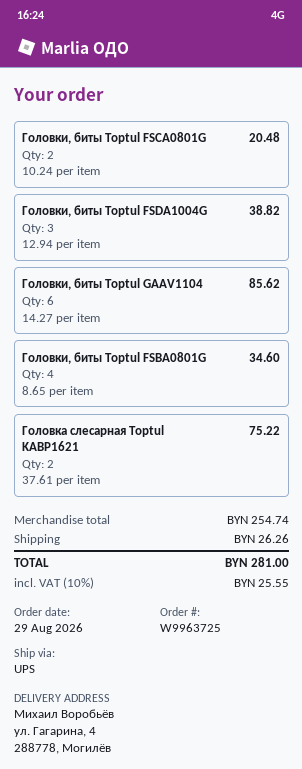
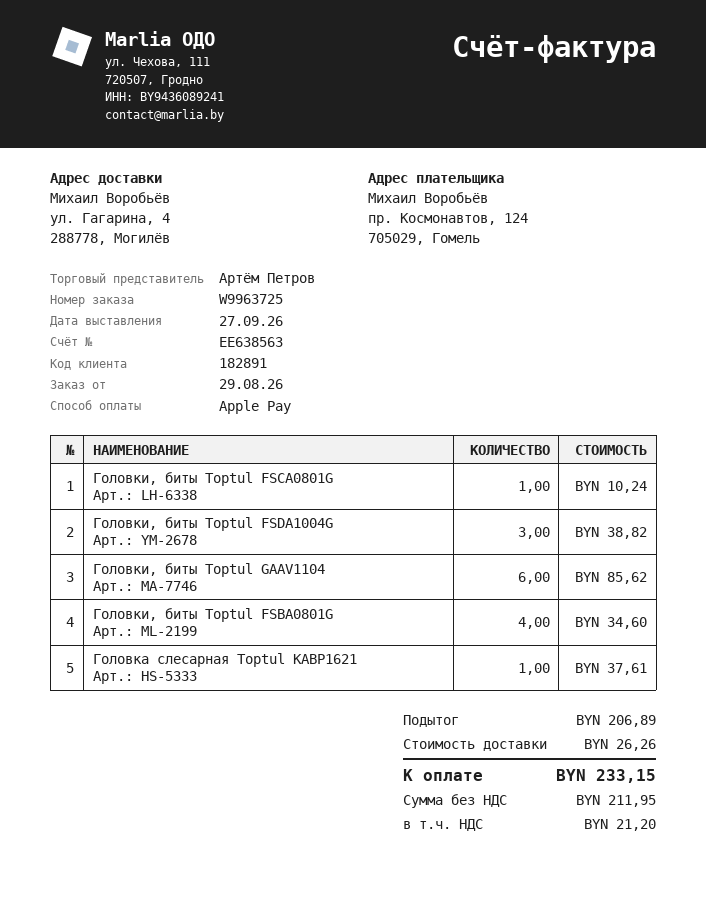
Головки, биты Toptul FSCA0801G: 2 for 20.48 -> 1 for 10.24
Головка слесарная Toptul KABP1621: 2 for 75.22 -> 1 for 37.61
subtotal: 254.74 -> 206.89
tax: 25.55 -> 21.20
total: 281.00 -> 233.15

